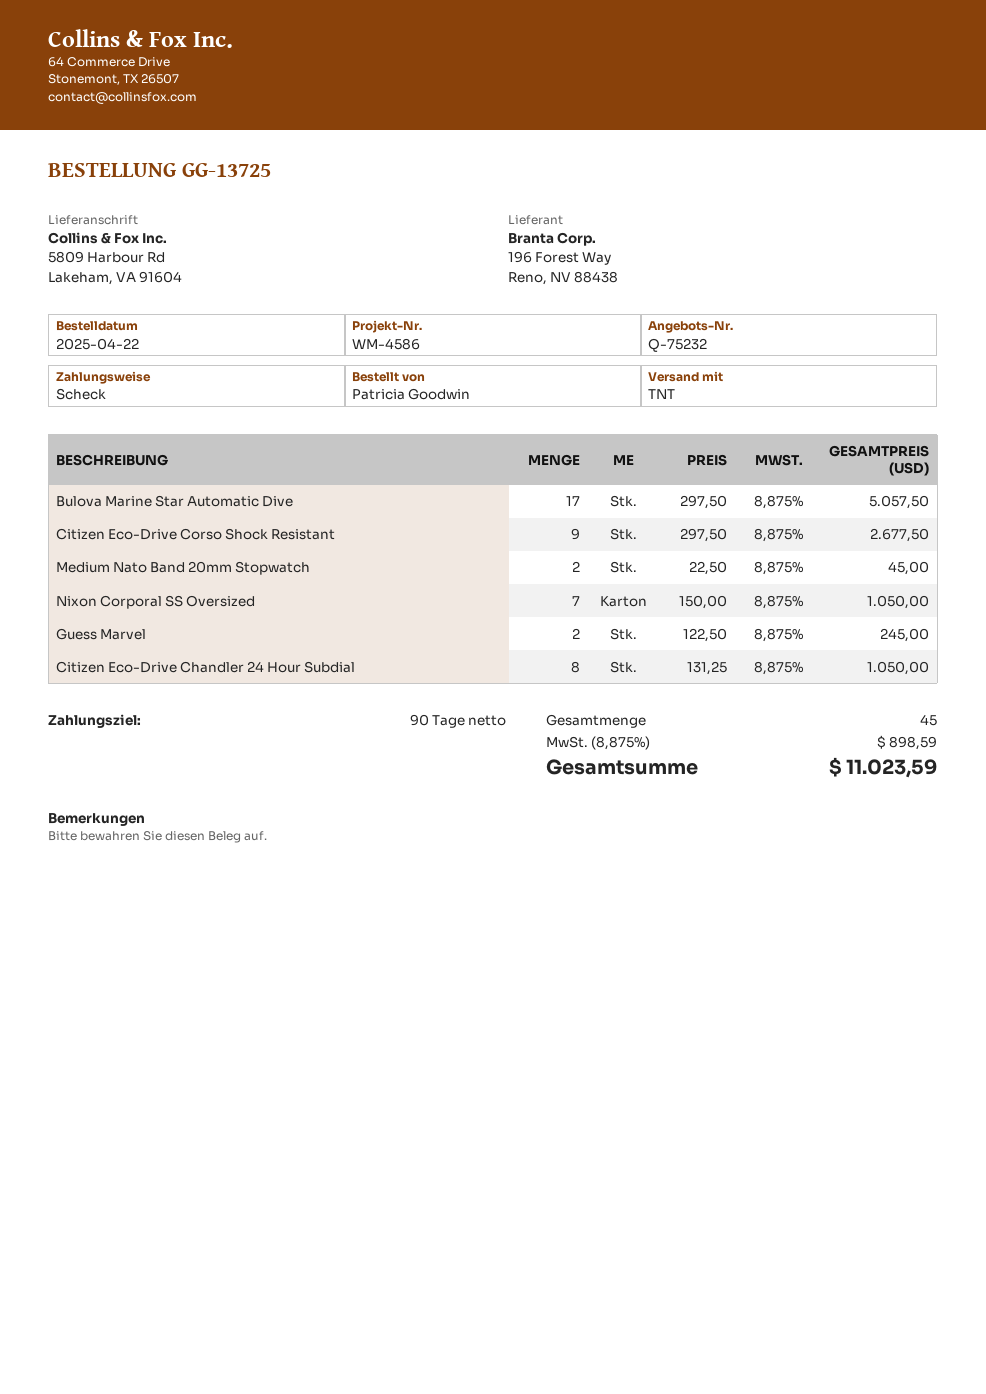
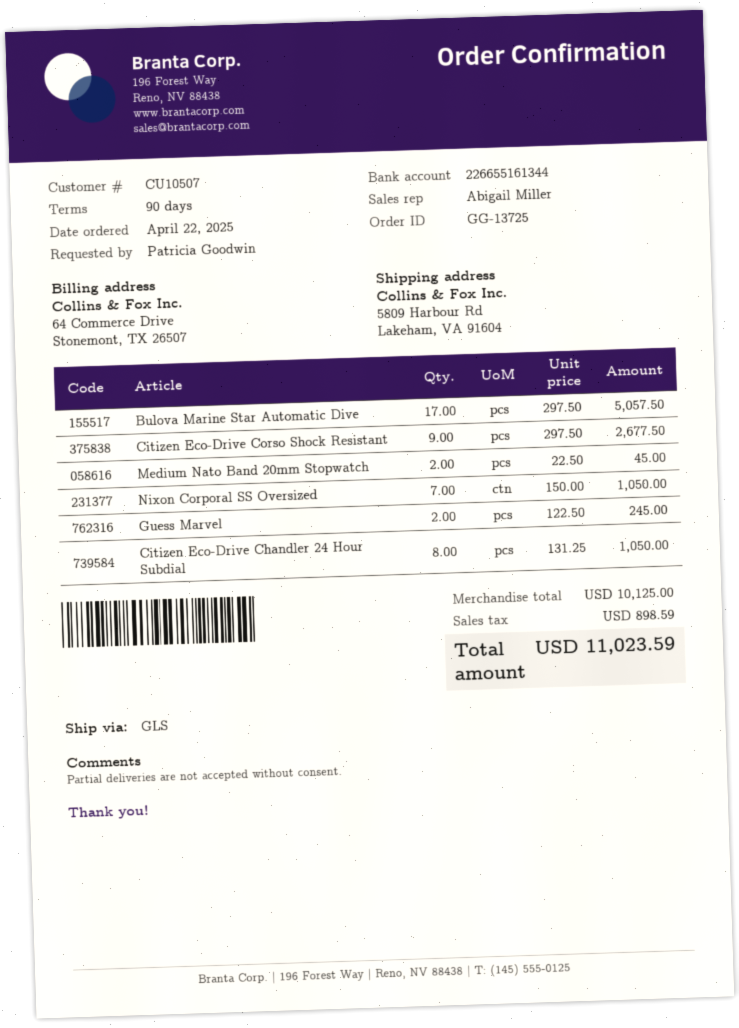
shipping method: TNT -> GLS

